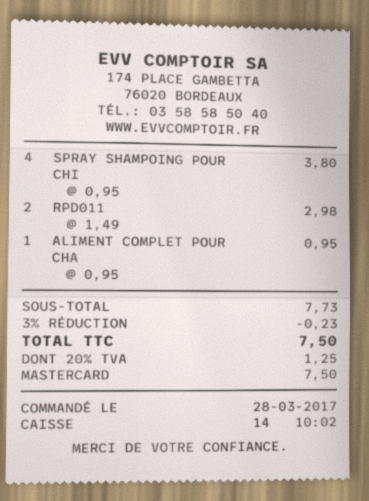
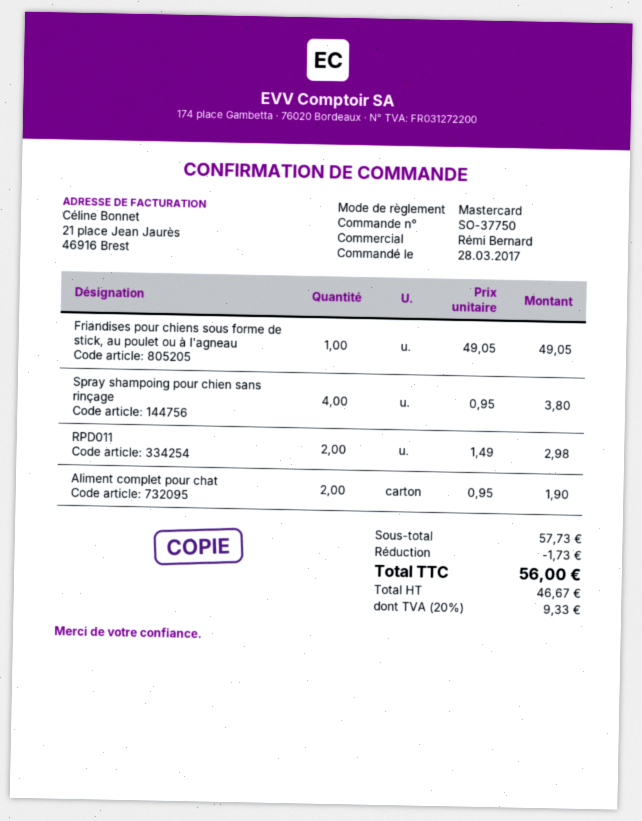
ALIMENT COMPLET POUR CHA: 1 x 0.95 = 0.95 -> 2 x 0.95 = 1.90
Friandises pour chiens sous forme de stick, au poulet ou à l'agneau: none -> 1 x 49.05 = 49.05
subtotal: 7.73 -> 57.73
discount: 0.23 -> 1.73
tax: 20% = 1.25 -> 20% = 9.33
total: 7.50 -> 56.00

